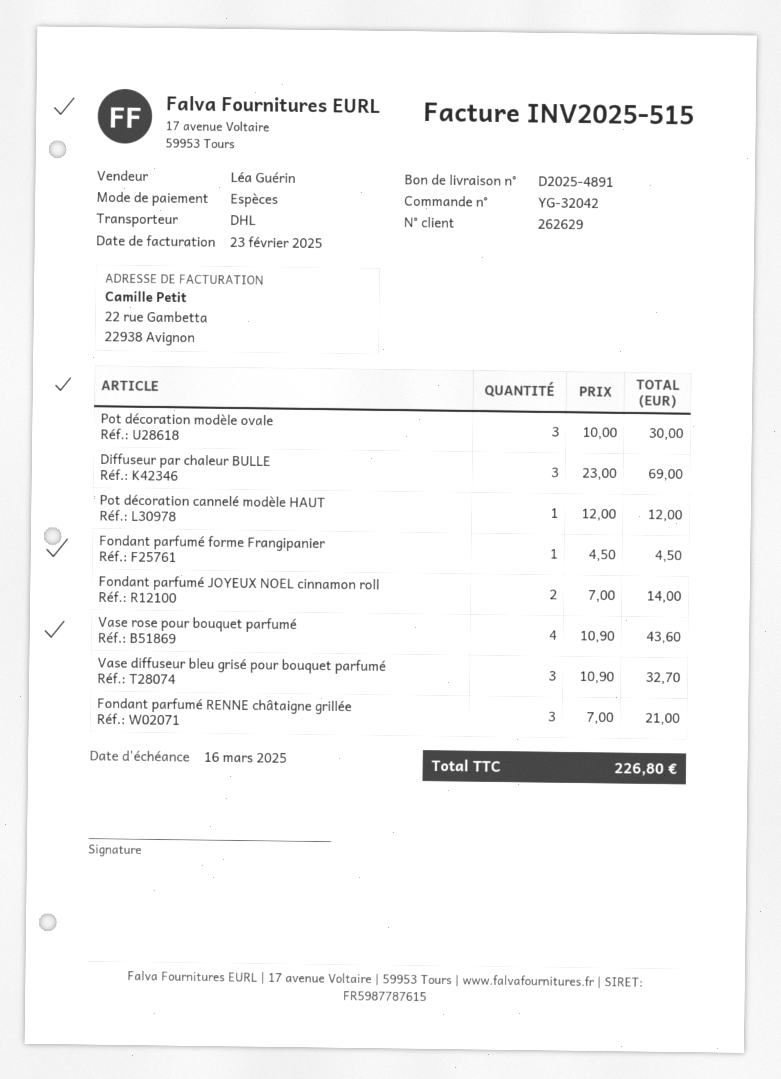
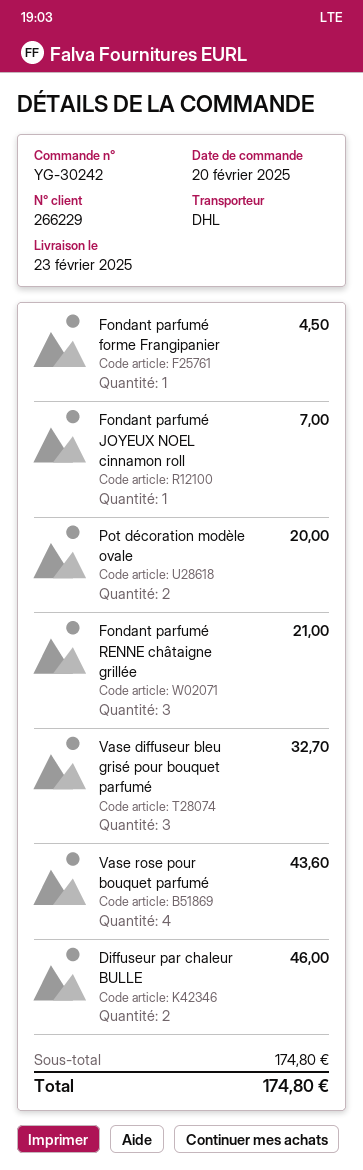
order number: YG-32042 -> YG-30242
customer number: 262629 -> 266229
Pot décoration modèle ovale: 3 for 30.00 -> 2 for 20.00
Diffuseur par chaleur BULLE: 3 for 69.00 -> 2 for 46.00
Pot décoration cannelé modèle HAUT: 1 for 12.00 -> none
Fondant parfumé JOYEUX NOEL cinnamon roll: 2 for 14.00 -> 1 for 7.00
total: 226.80 -> 174.80

